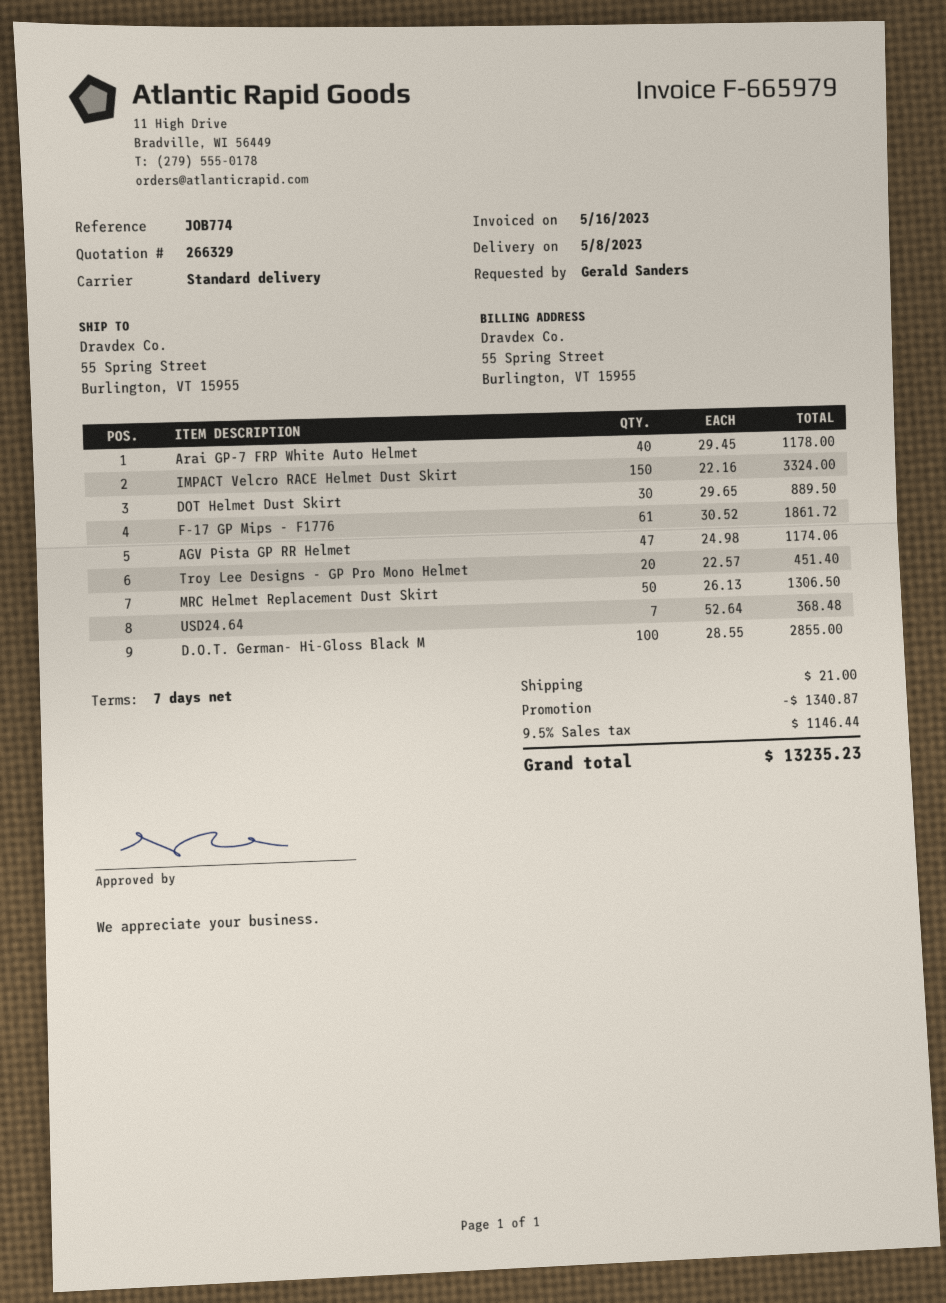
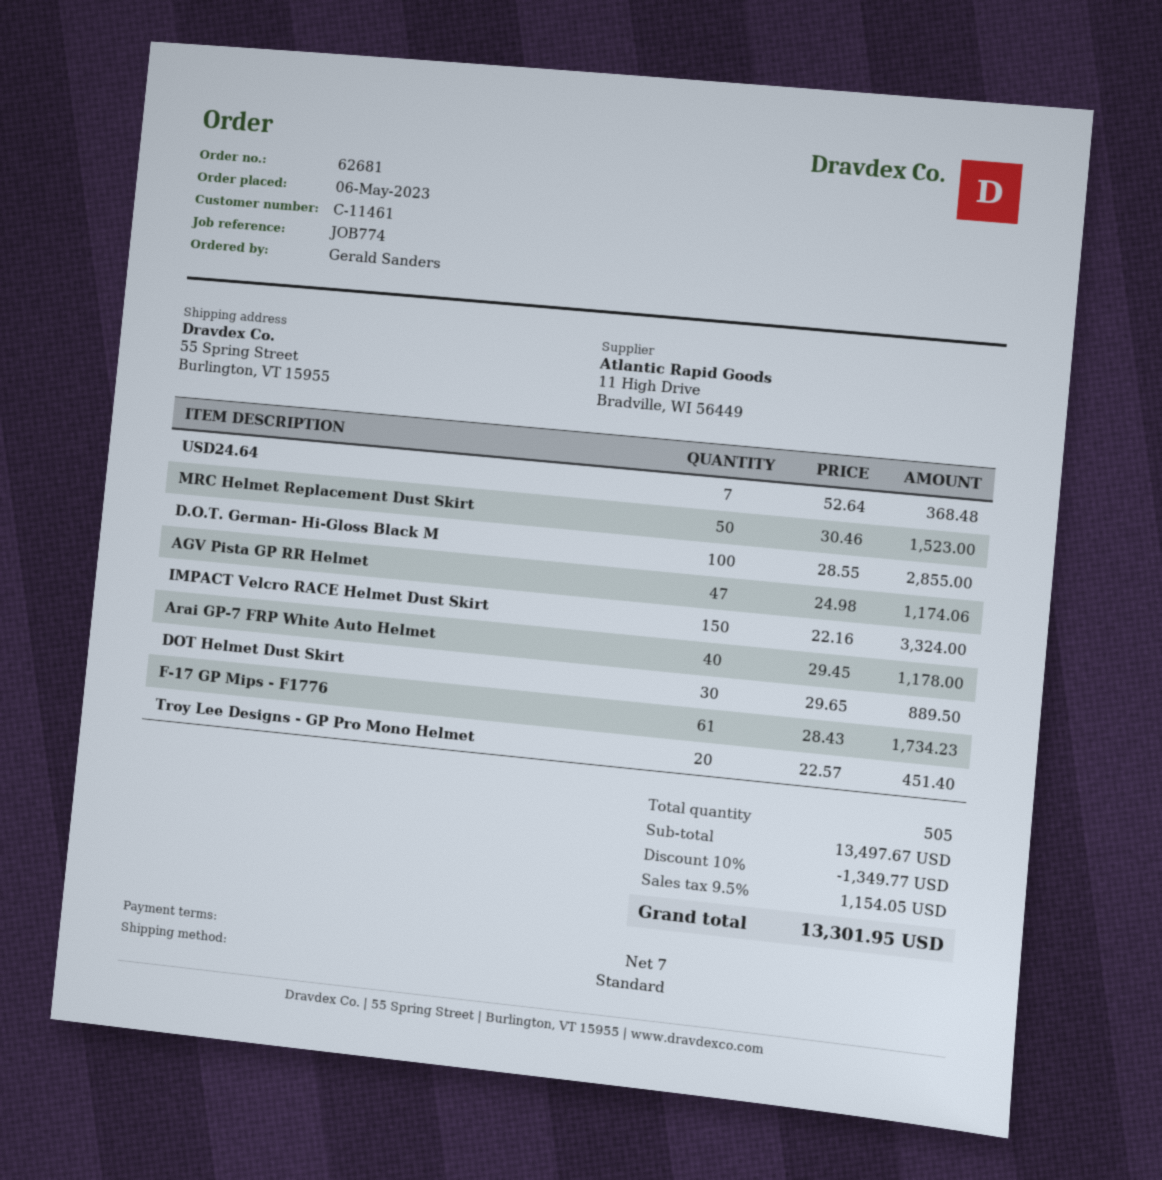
F-17 GP Mips - F1776: 61 x 30.52 = 1861.72 -> 61 x 28.43 = 1734.23
MRC Helmet Replacement Dust Skirt: 50 x 26.13 = 1306.50 -> 50 x 30.46 = 1523.00
discount: 1340.87 -> 1349.77
shipping: 21.00 -> none
tax: 9.5% = 1146.44 -> 9.5% = 1154.05
total: 13235.23 -> 13301.95

